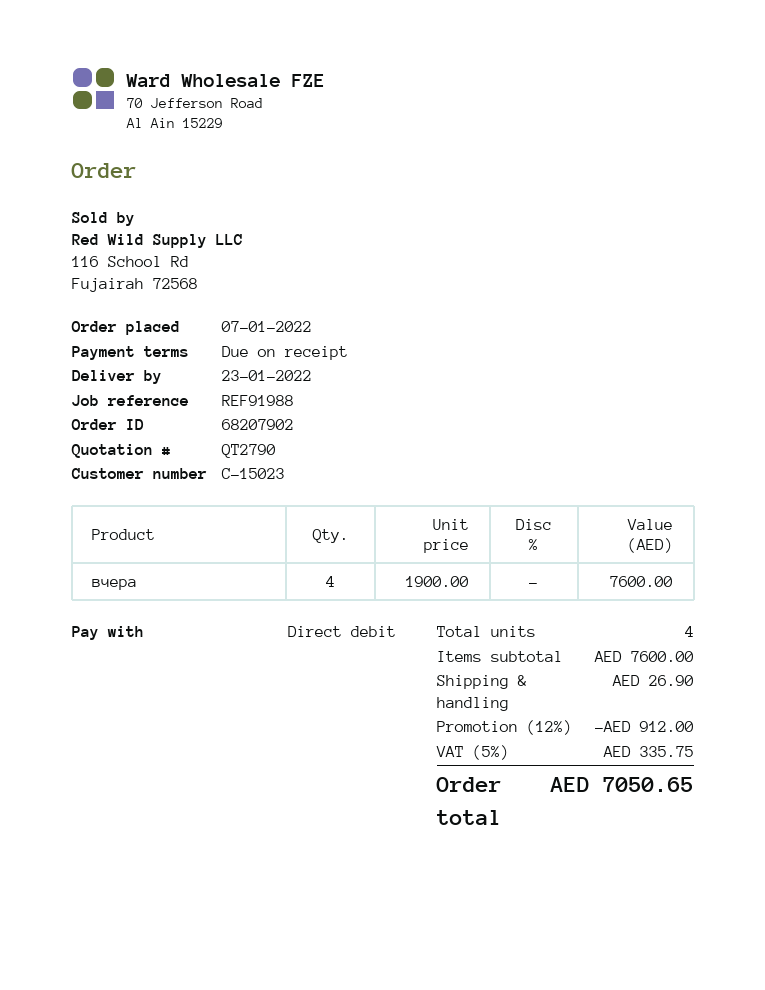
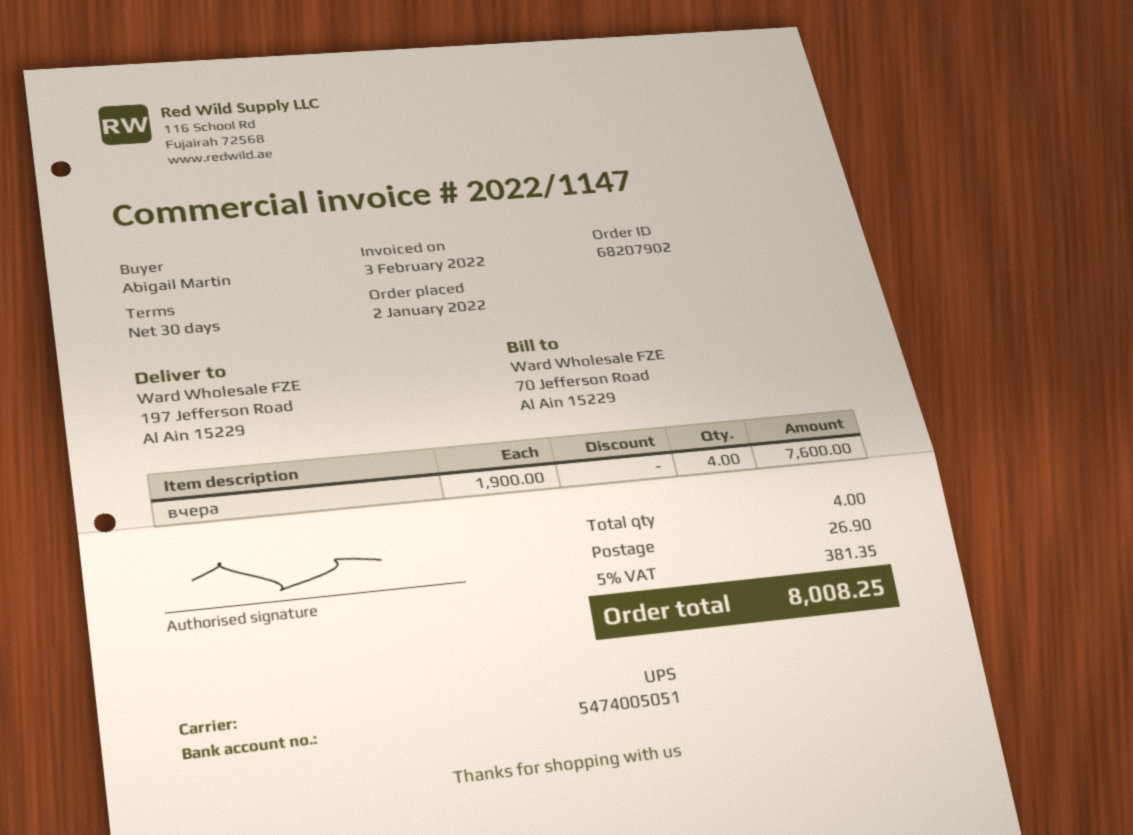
order date: 2022-01-07 -> 2022-01-02
payment terms: on receipt -> 30 days
discount: 12% = 912.00 -> none
tax: 5% = 335.75 -> 5% = 381.35
total: 7050.65 -> 8008.25

